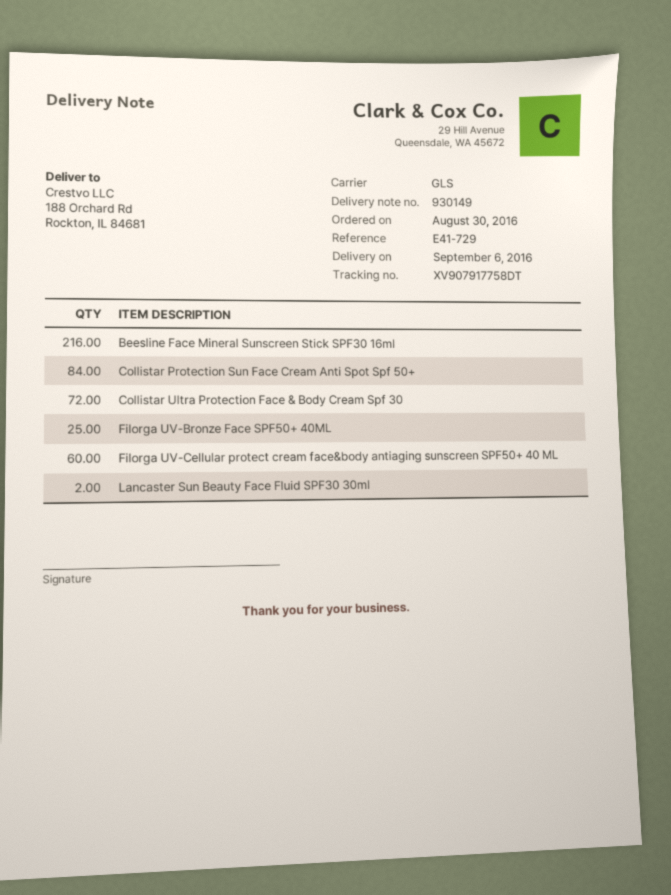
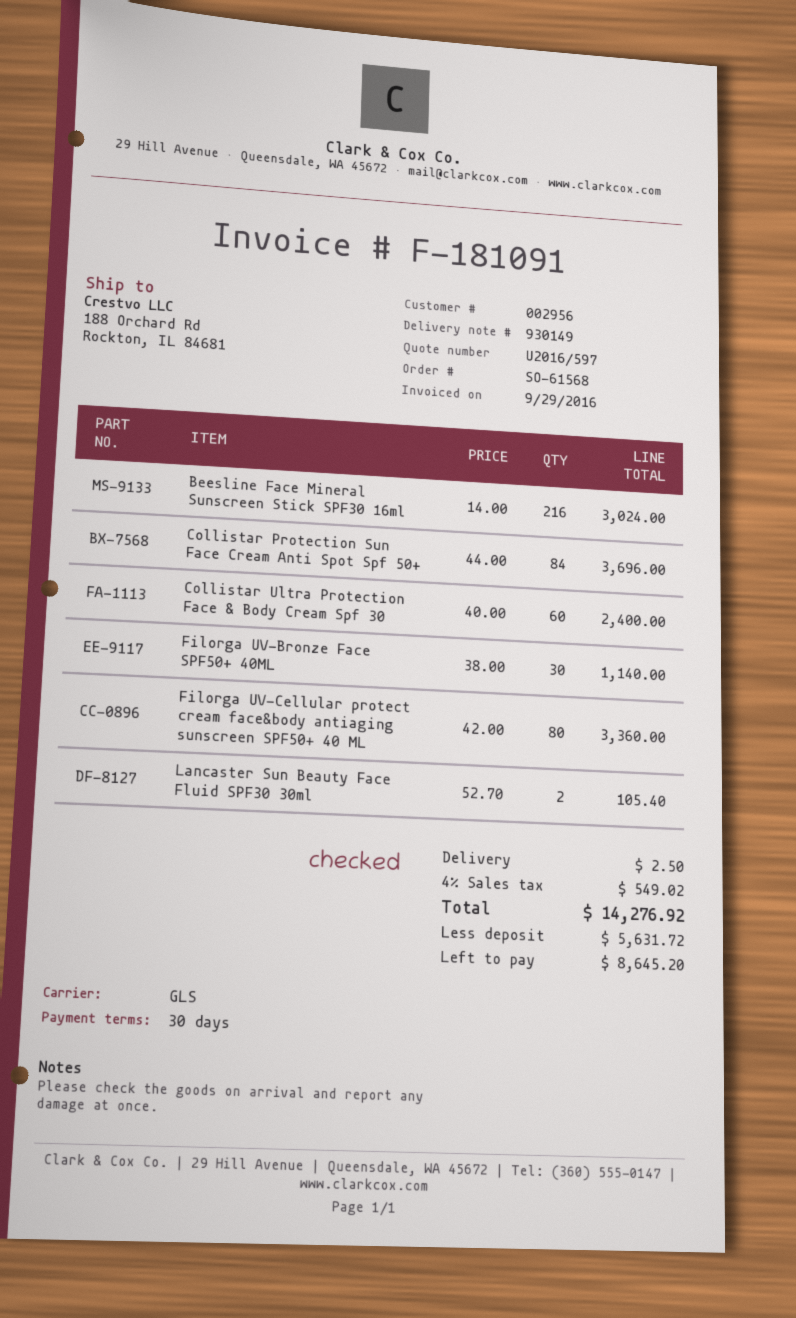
Collistar Ultra Protection Face & Body Cream Spf 30: 72 -> 60
Filorga UV-Bronze Face SPF50+ 40ML: 25 -> 30
Filorga UV-Cellular protect cream face&body antiaging sunscreen SPF50+ 40 ML: 60 -> 80

